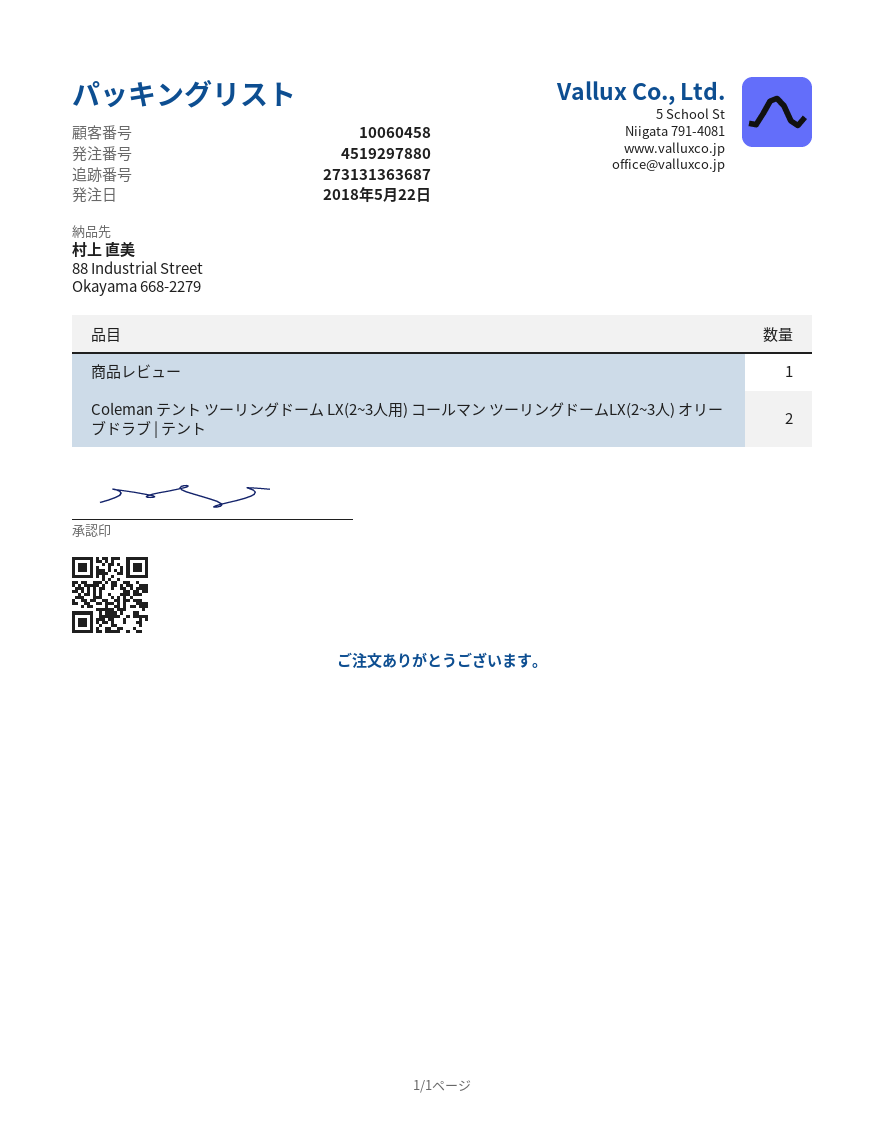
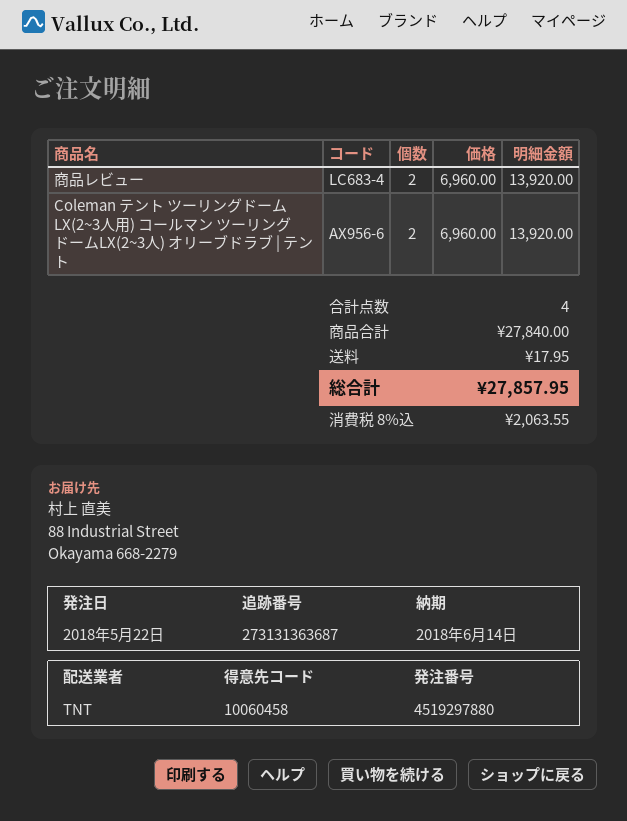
商品レビュー: 1 -> 2

